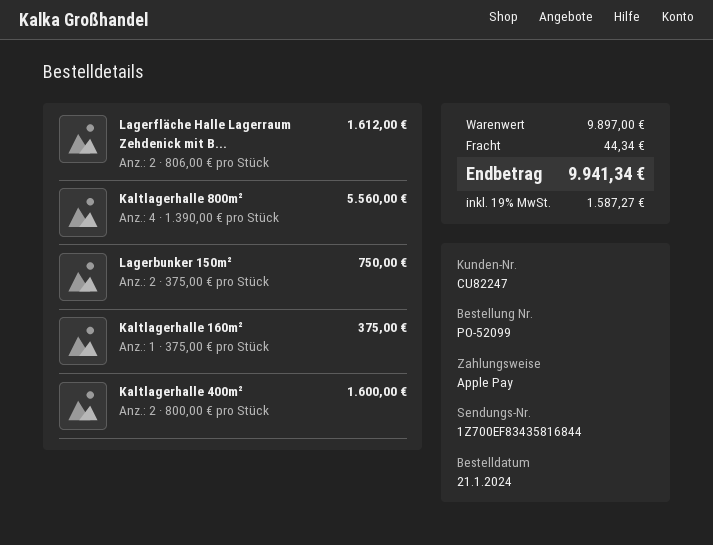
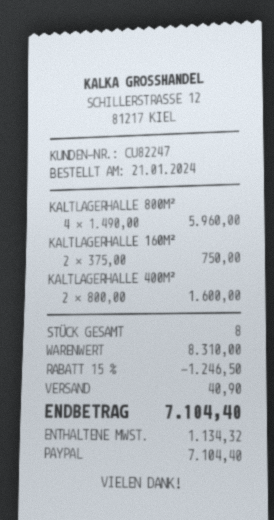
payment method: Apple Pay -> PayPal
Lagerfläche Halle Lagerraum Zehdenick mit B...: 2 x 806.00 = 1612.00 -> none
Kaltlagerhalle 800m²: 4 x 1390.00 = 5560.00 -> 4 x 1490.00 = 5960.00
Lagerbunker 150m²: 2 x 375.00 = 750.00 -> none
Kaltlagerhalle 160m²: 1 x 375.00 = 375.00 -> 2 x 375.00 = 750.00
subtotal: 9897.00 -> 8310.00
discount: none -> 15% = 1246.50
shipping: 44.34 -> 40.90
tax: 1587.27 -> 1134.32
total: 9941.34 -> 7104.40

